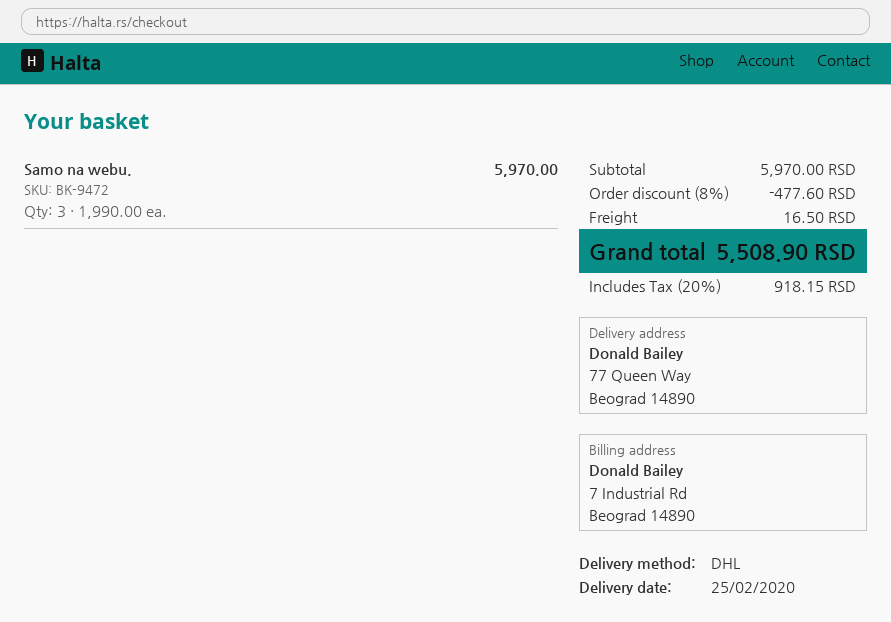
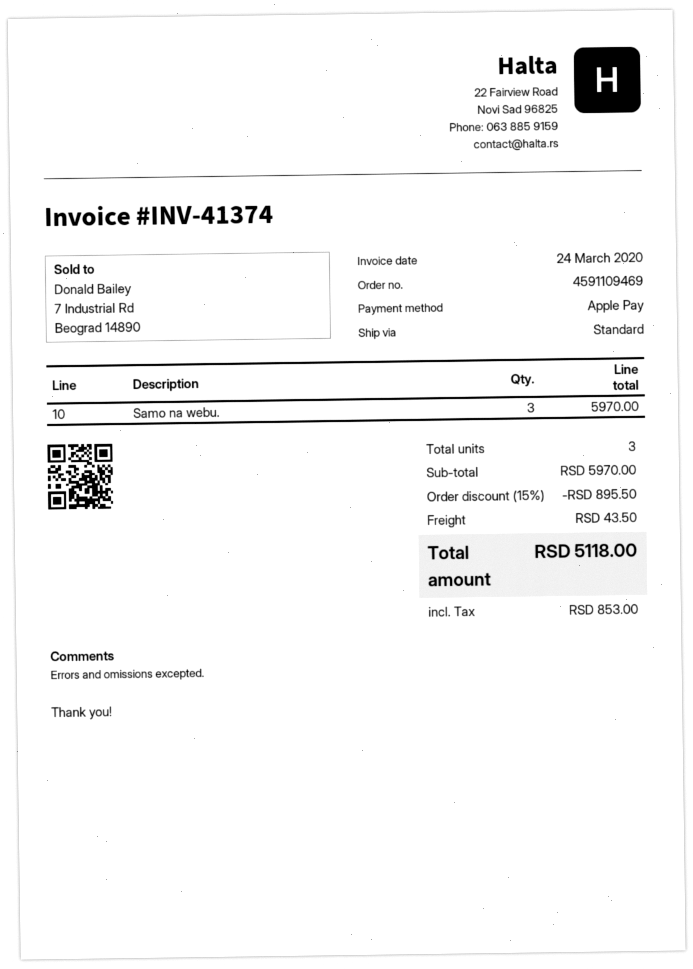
shipping method: DHL -> standard
discount: 8% = 477.60 -> 15% = 895.50
shipping: 16.50 -> 43.50
tax: 918.15 -> 853.00
total: 5508.90 -> 5118.00

